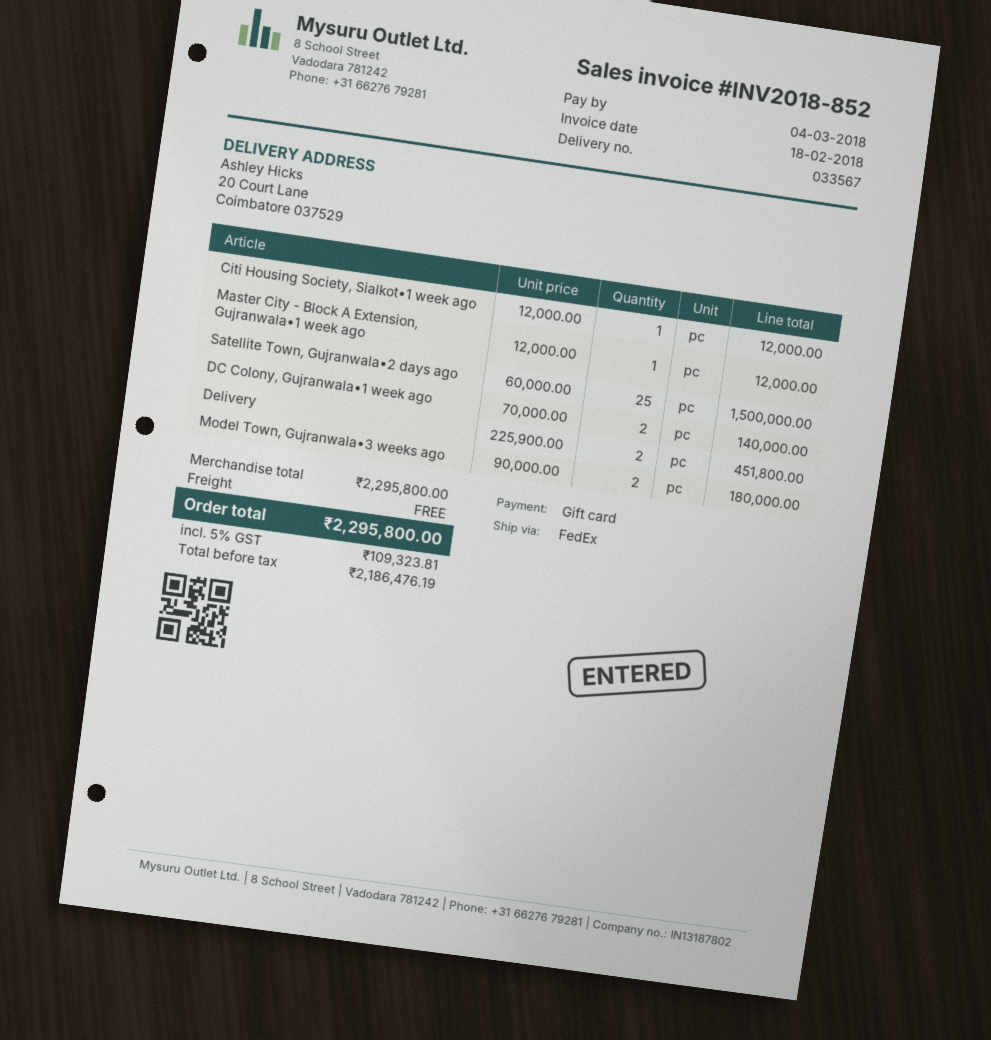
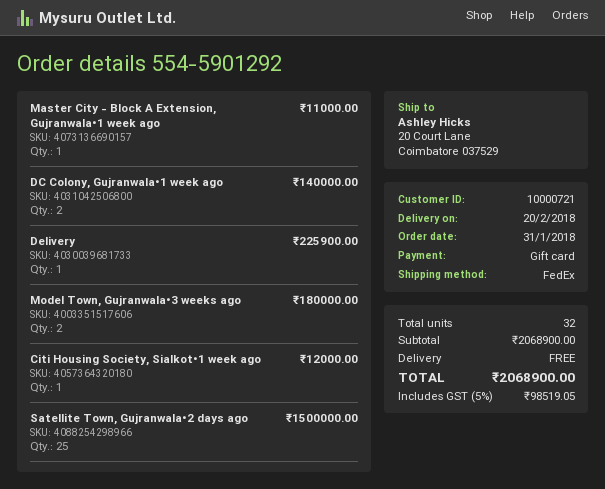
Master City - Block A Extension, Gujranwala•1 week ago: 1 for 12000.00 -> 1 for 11000.00
Delivery: 2 for 451800.00 -> 1 for 225900.00
subtotal: 2295800.00 -> 2068900.00
tax: 5% = 109323.81 -> 5% = 98519.05
total: 2295800.00 -> 2068900.00

